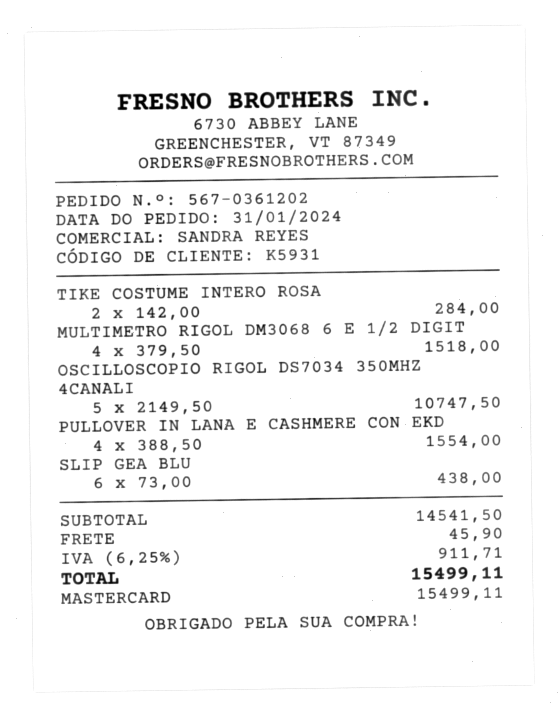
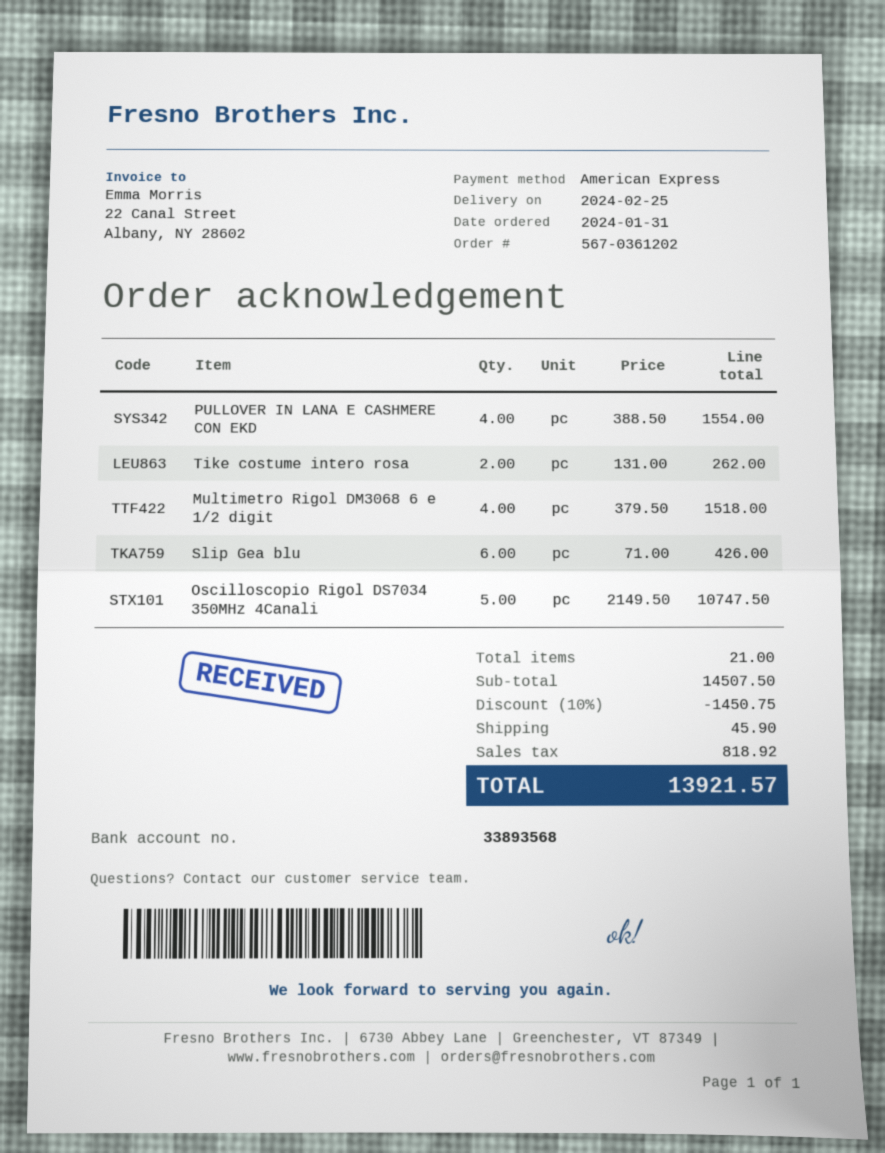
payment method: Mastercard -> American Express
TIKE COSTUME INTERO ROSA: 2 x 142.00 = 284.00 -> 2 x 131.00 = 262.00
SLIP GEA BLU: 6 x 73.00 = 438.00 -> 6 x 71.00 = 426.00
subtotal: 14541.50 -> 14507.50
discount: none -> 10% = 1450.75
tax: 911.71 -> 818.92
total: 15499.11 -> 13921.57

